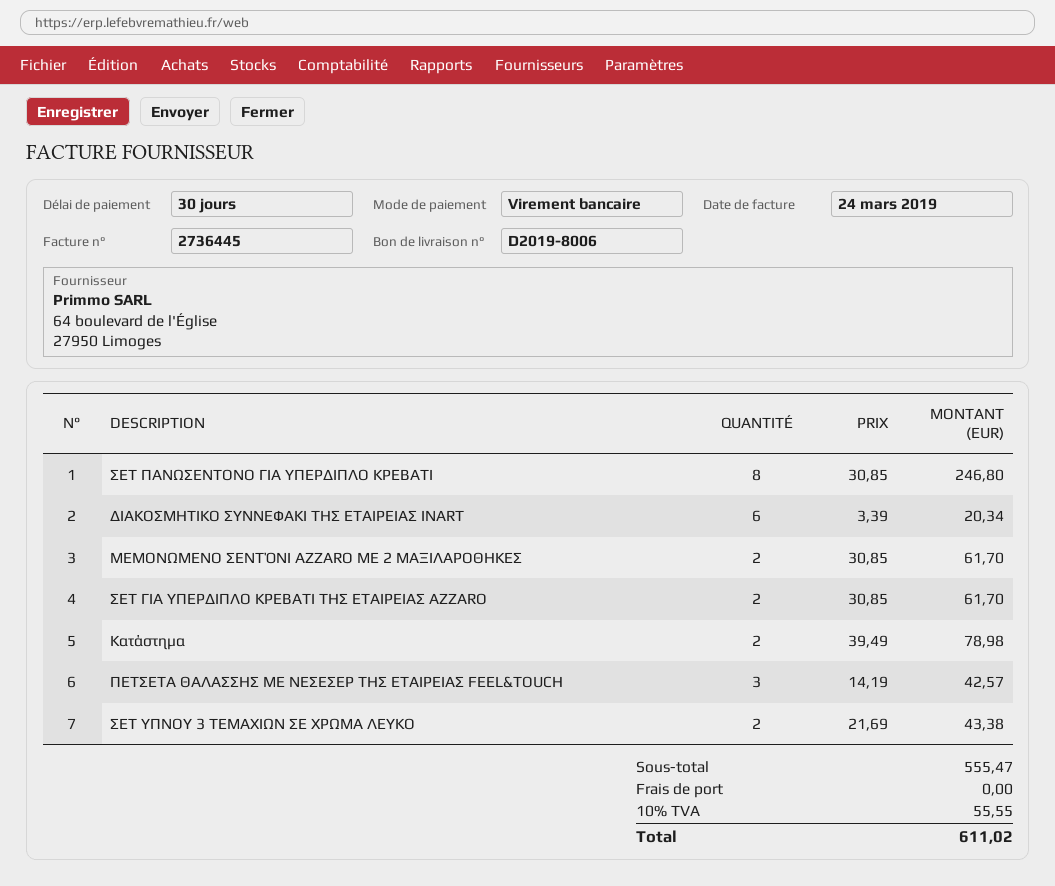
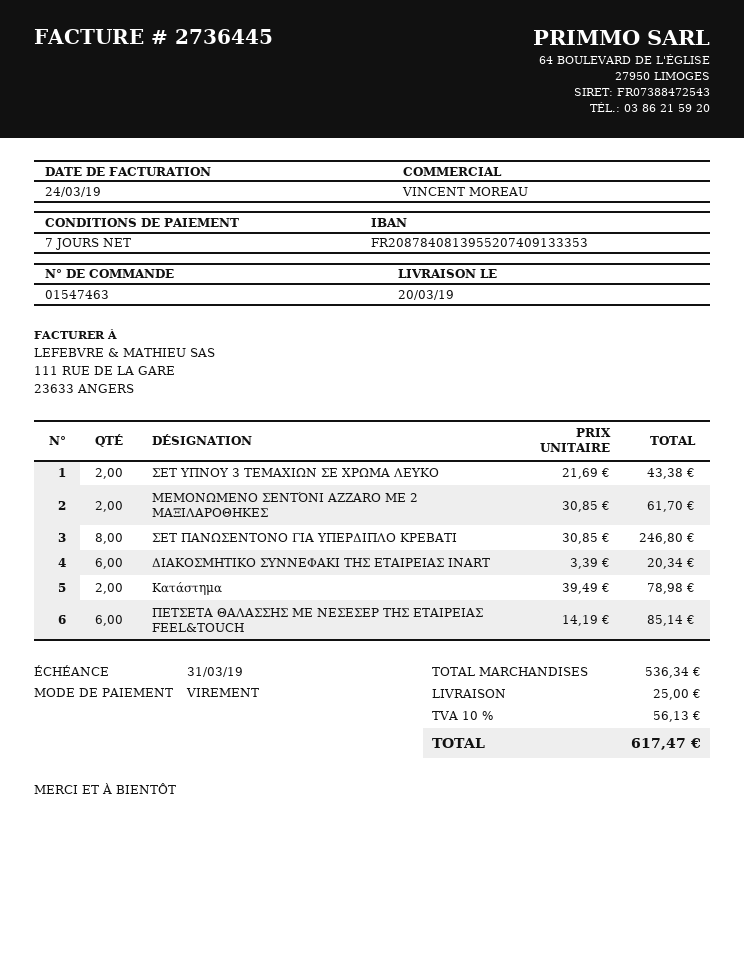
payment terms: 30 days -> 7 days
ΣΕΤ ΓΙΑ ΥΠΕΡΔΙΠΛΟ ΚΡΕΒΑΤΙ ΤΗΣ ΕΤΑΙΡΕΙΑΣ AZZARO: 2 x 30.85 = 61.70 -> none
ΠΕΤΣΕΤΑ ΘΑΛΑΣΣΗΣ ME ΝΕΣΕΣΕΡ ΤΗΣ ΕΤΑΙΡΕΙΑΣ FEEL&TOUCH: 3 x 14.19 = 42.57 -> 6 x 14.19 = 85.14
subtotal: 555.47 -> 536.34
shipping: 0.00 -> 25.00
tax: 10% = 55.55 -> 10% = 56.13
total: 611.02 -> 617.47

